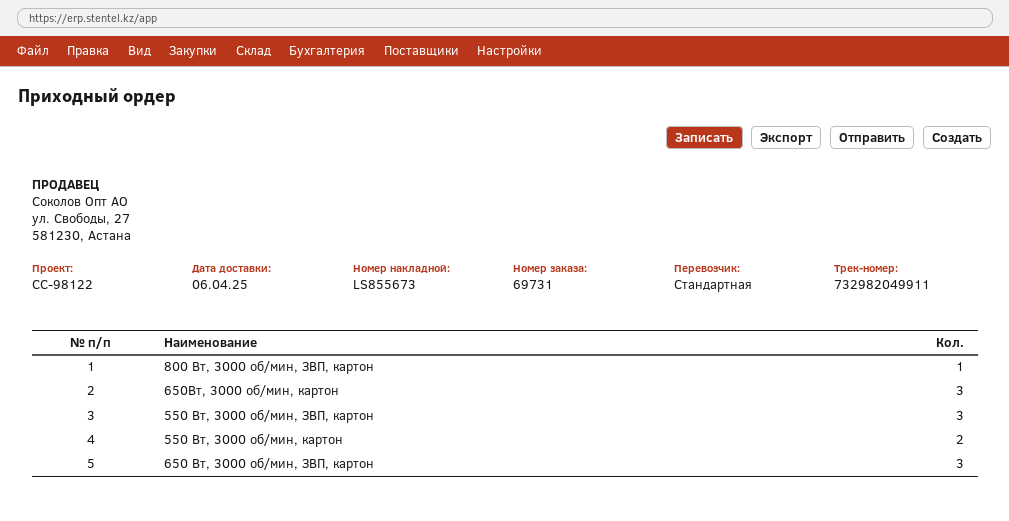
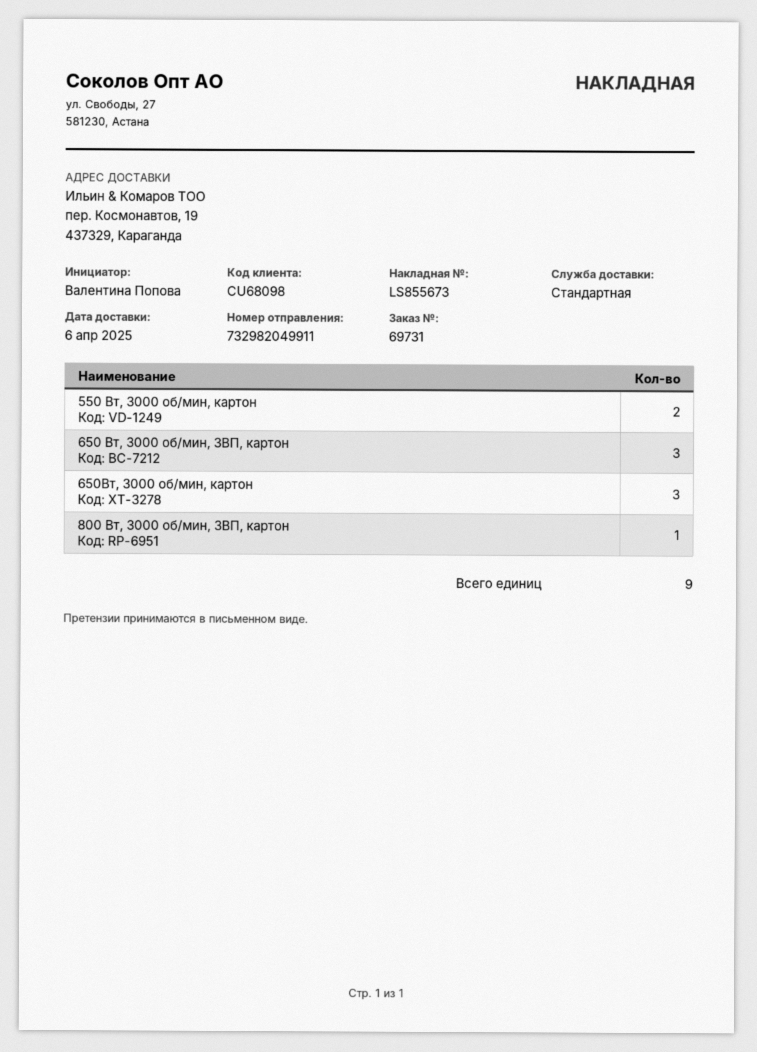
550 Вт, 3000 об/мин, ЗВП, картон: 3 -> none

